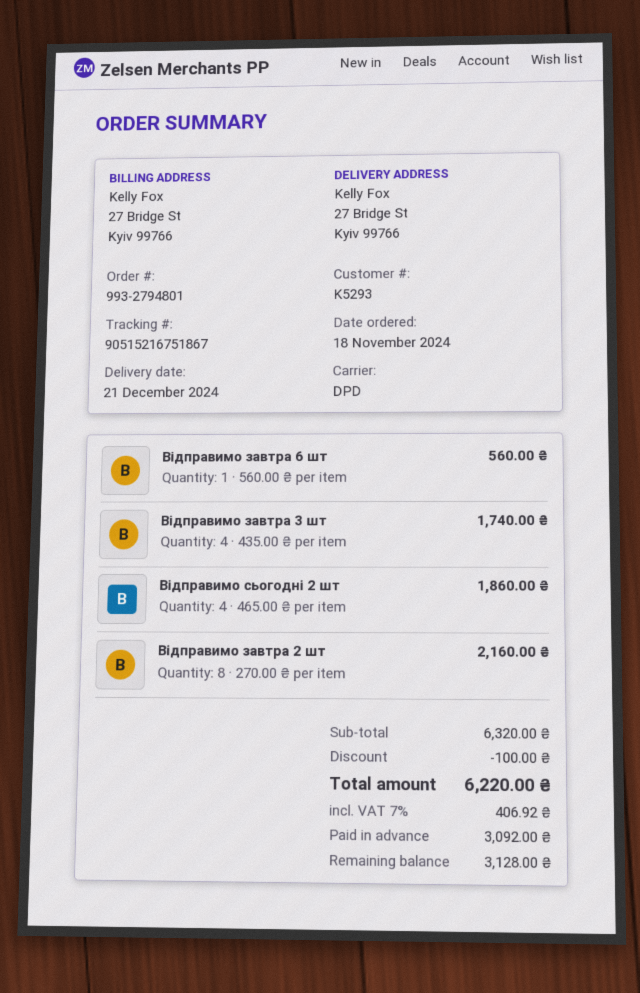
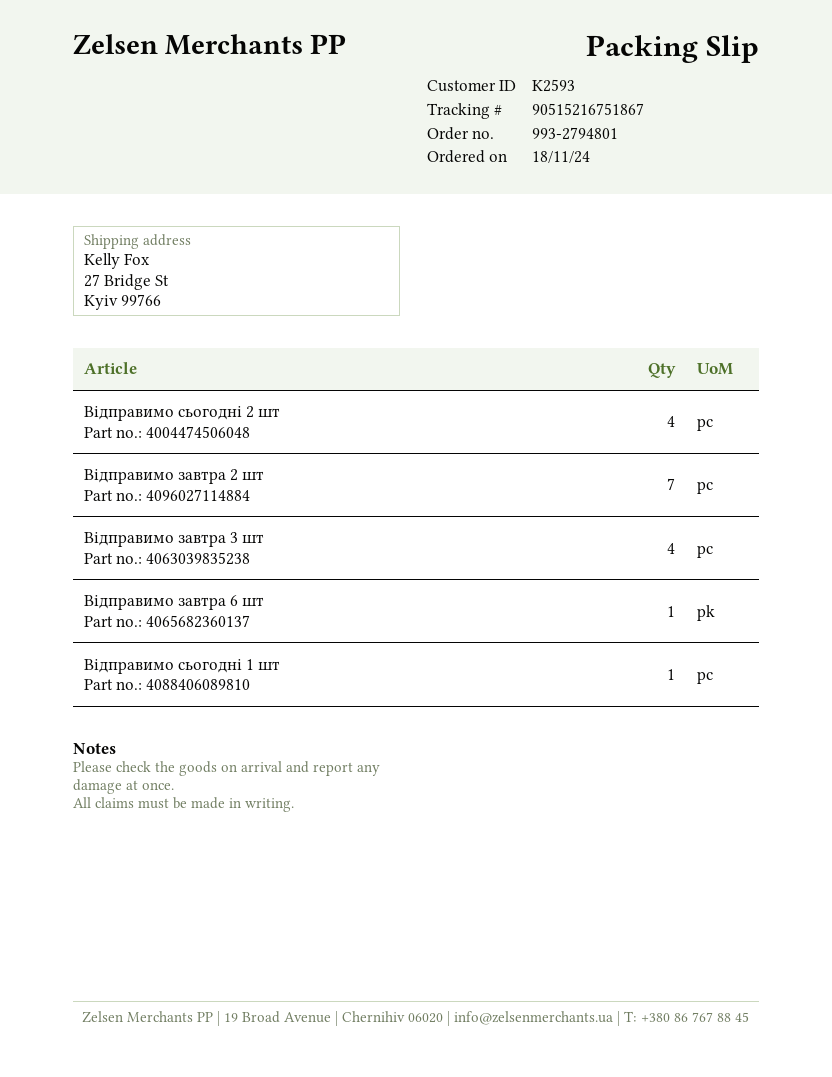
customer number: K5293 -> K2593
Відправимо завтра 2 шт: 8 -> 7
Відправимо сьогодні 1 шт: none -> 1

